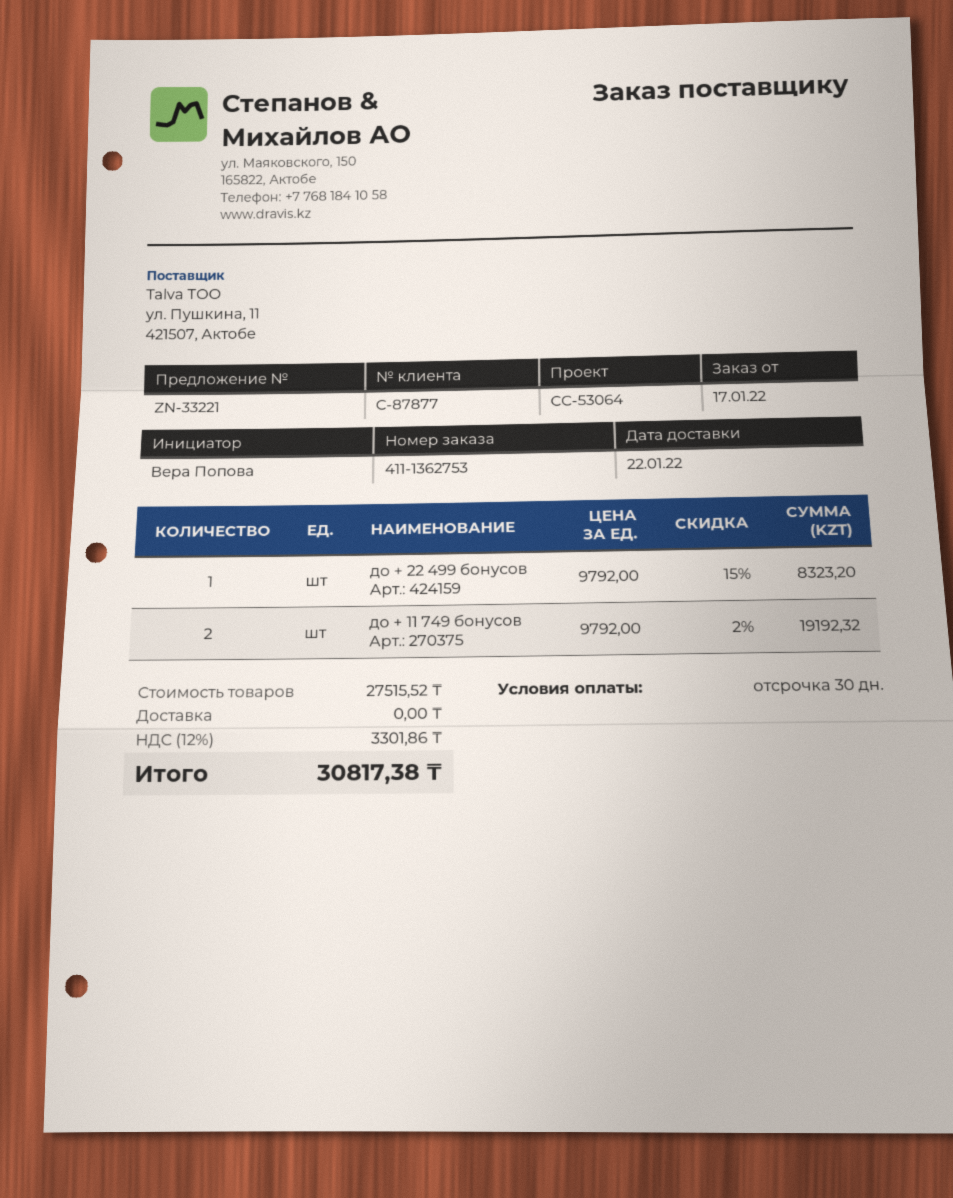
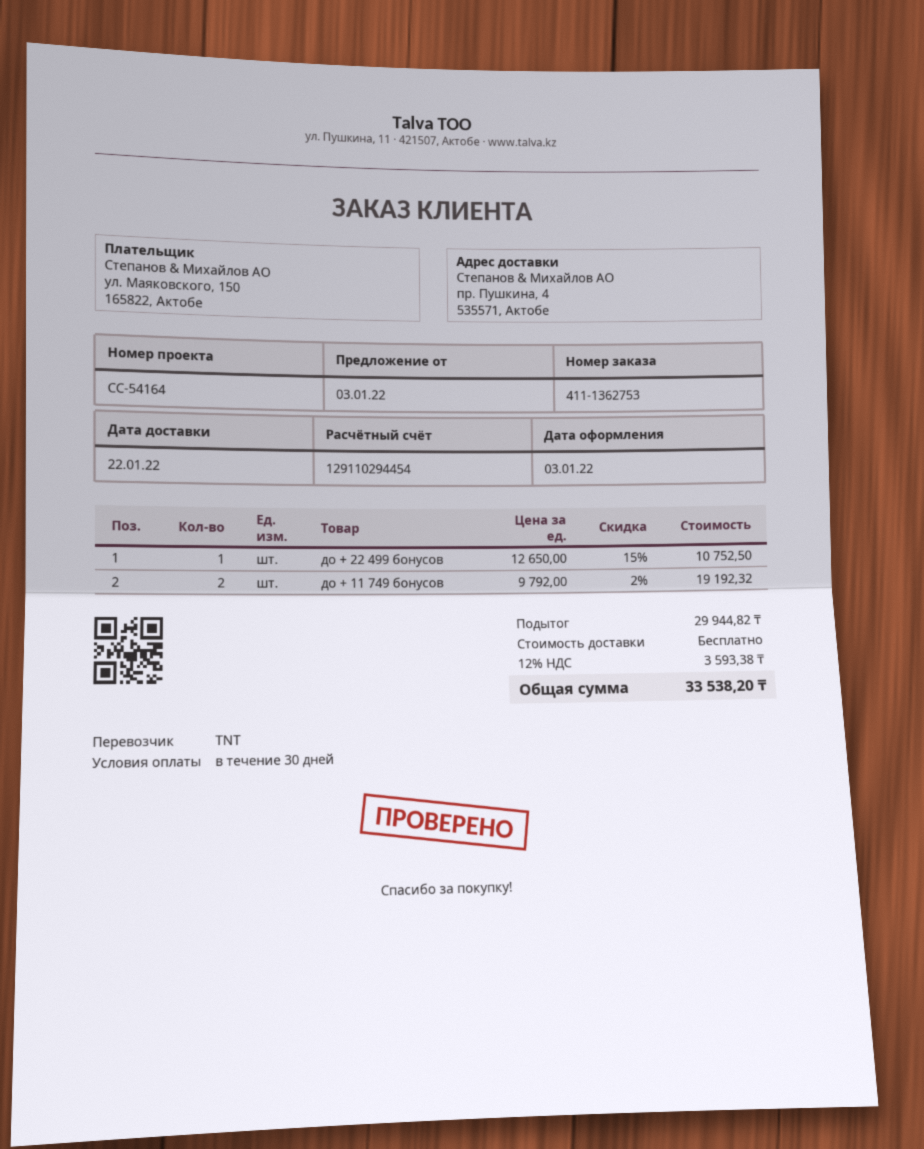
order date: 2022-01-17 -> 2022-01-03
reference: CC-53064 -> CC-54164
до + 22 499 бонусов: 1 x 9792.00 - 15% = 8323.20 -> 1 x 12650.00 - 15% = 10752.50
subtotal: 27515.52 -> 29944.82
tax: 12% = 3301.86 -> 12% = 3593.38
total: 30817.38 -> 33538.20

